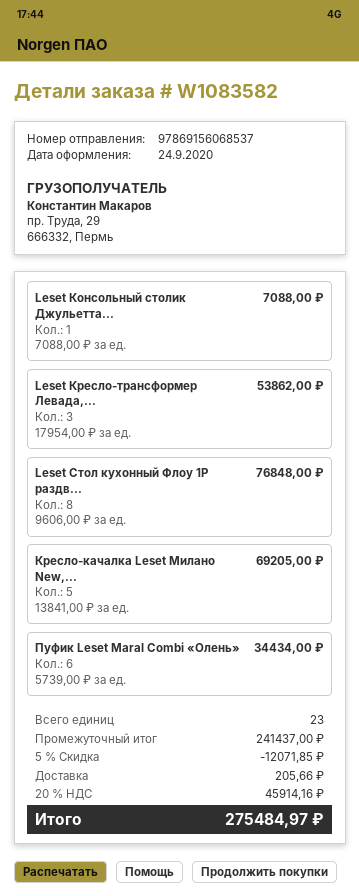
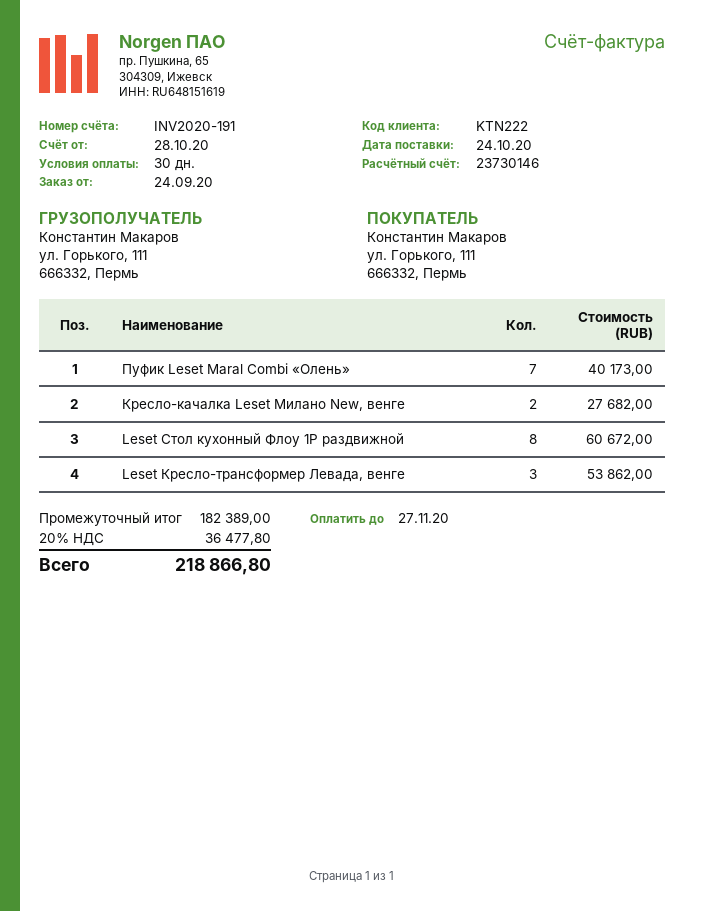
ship to: пр. Труда, 29, 666332, Пермь -> ул. Горького, 111, 666332, Пермь
Leset Консольный столик Джульетта...: 1 for 7088.00 -> none
Leset Стол кухонный Флоу 1Р раздв...: 8 for 76848.00 -> 8 for 60672.00
Кресло-качалка Leset Милано New,...: 5 for 69205.00 -> 2 for 27682.00
Пуфик Leset Maral Combi «Олень»: 6 for 34434.00 -> 7 for 40173.00
subtotal: 241437.00 -> 182389.00
discount: 5% = 12071.85 -> none
shipping: 205.66 -> none
tax: 20% = 45914.16 -> 20% = 36477.80
total: 275484.97 -> 218866.80

